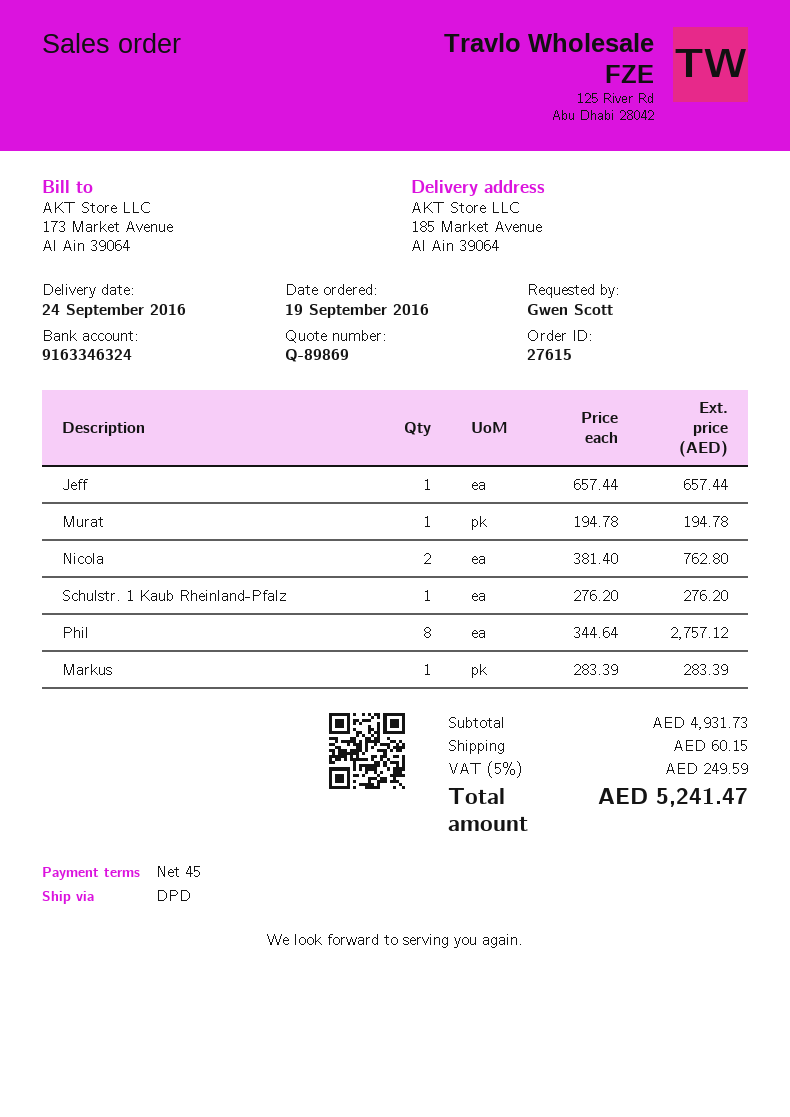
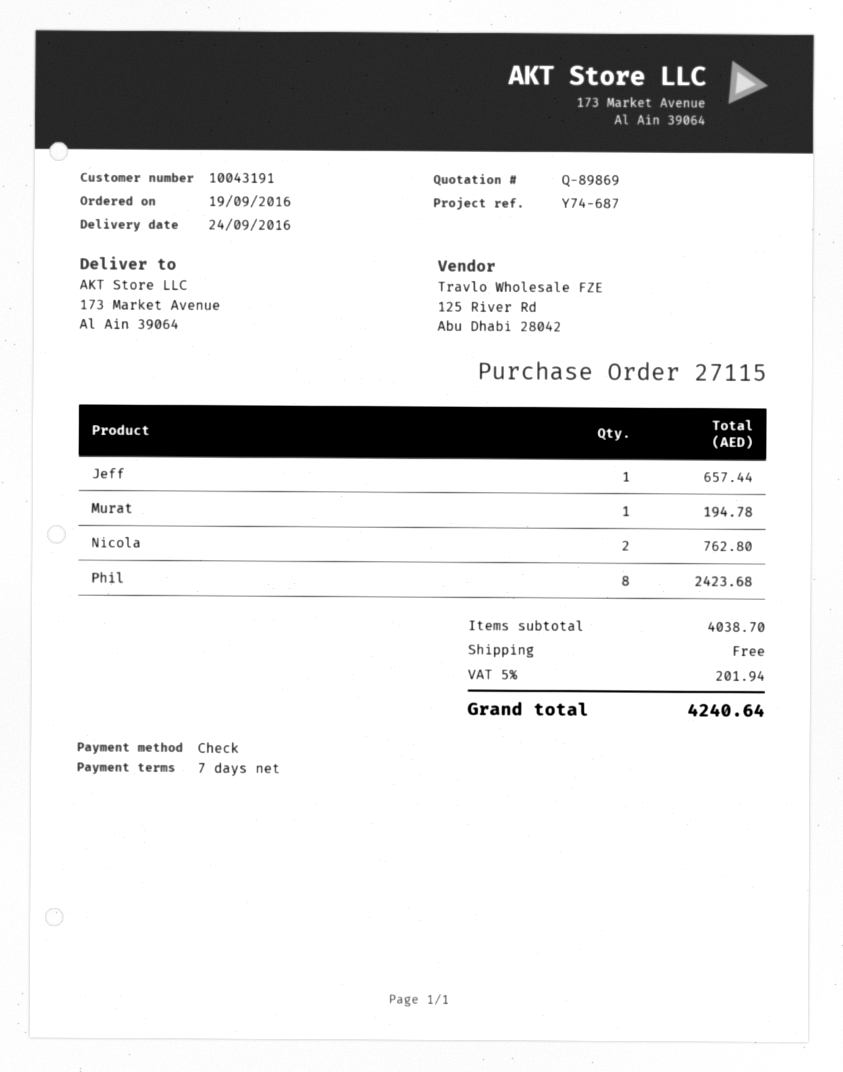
order number: 27615 -> 27115
payment terms: 45 days -> 7 days
ship to: 185 Market Avenue, Al Ain 39064 -> 173 Market Avenue, Al Ain 39064
Schulstr. 1 Kaub Rheinland-Pfalz: 1 for 276.20 -> none
Phil: 8 for 2757.12 -> 8 for 2423.68
Markus: 1 for 283.39 -> none
subtotal: 4931.73 -> 4038.70
shipping: 60.15 -> 0.00
tax: 5% = 249.59 -> 5% = 201.94
total: 5241.47 -> 4240.64

